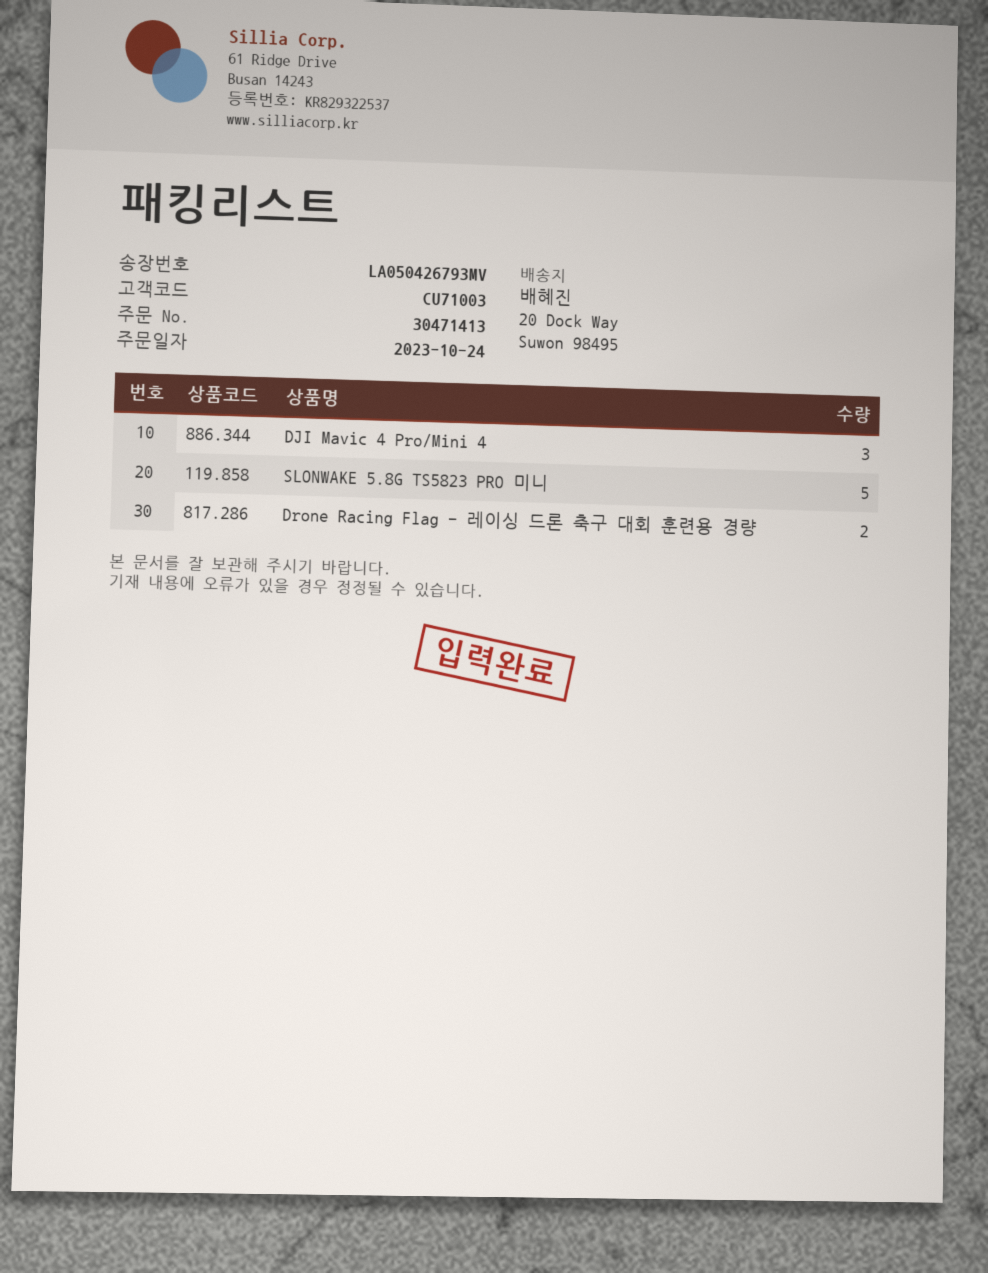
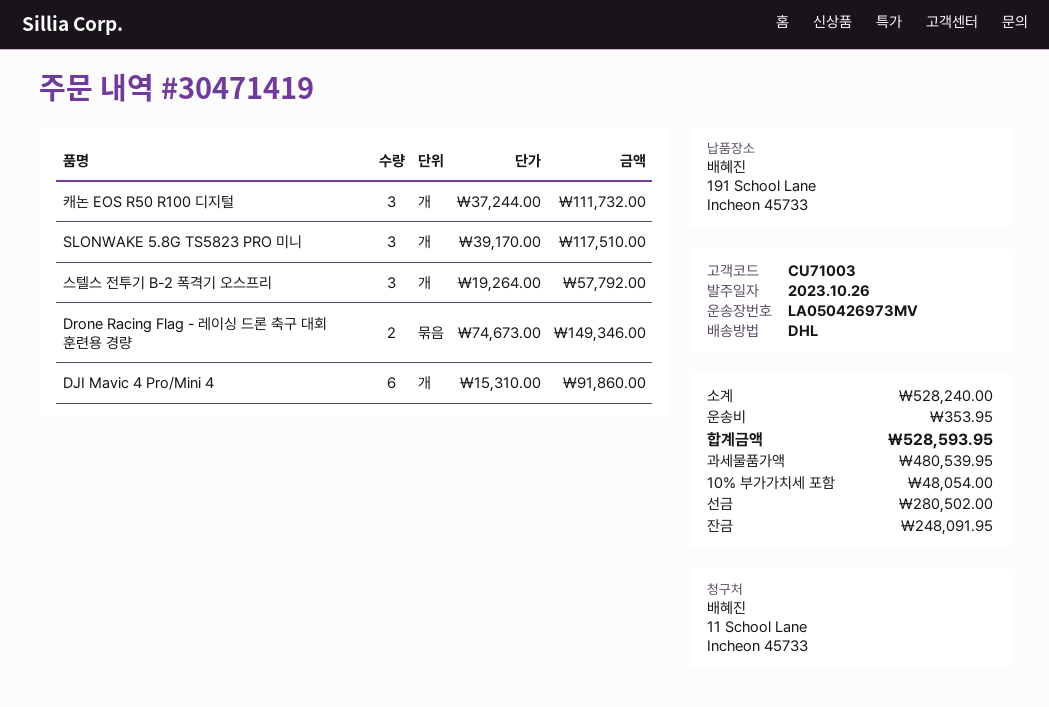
order number: 30471413 -> 30471419
order date: 2023-10-24 -> 2023-10-26
tracking number: LA050426793MV -> LA050426973MV
ship to: 20 Dock Way, Suwon 98495 -> 191 School Lane, Incheon 45733
DJI Mavic 4 Pro/Mini 4: 3 -> 6
SLONWAKE 5.8G TS5823 PRO 미니: 5 -> 3
캐논 EOS R50 R100 디지털: none -> 3
스텔스 전투기 B-2 폭격기 오스프리: none -> 3

